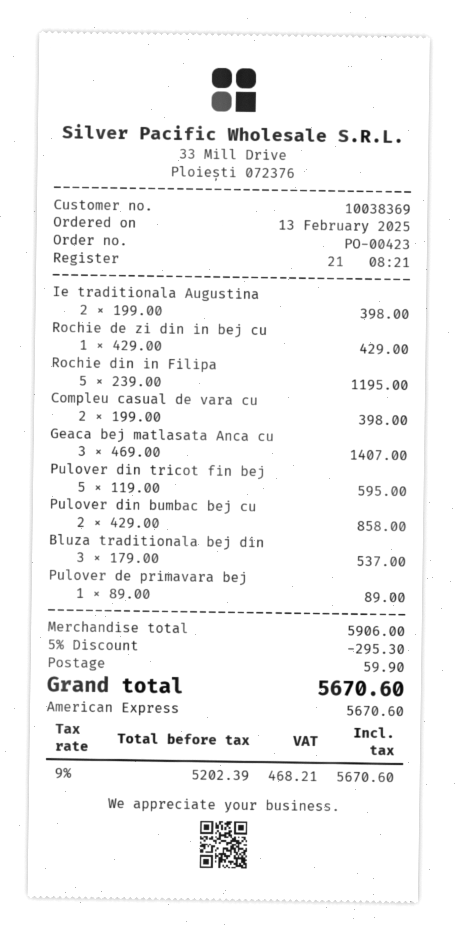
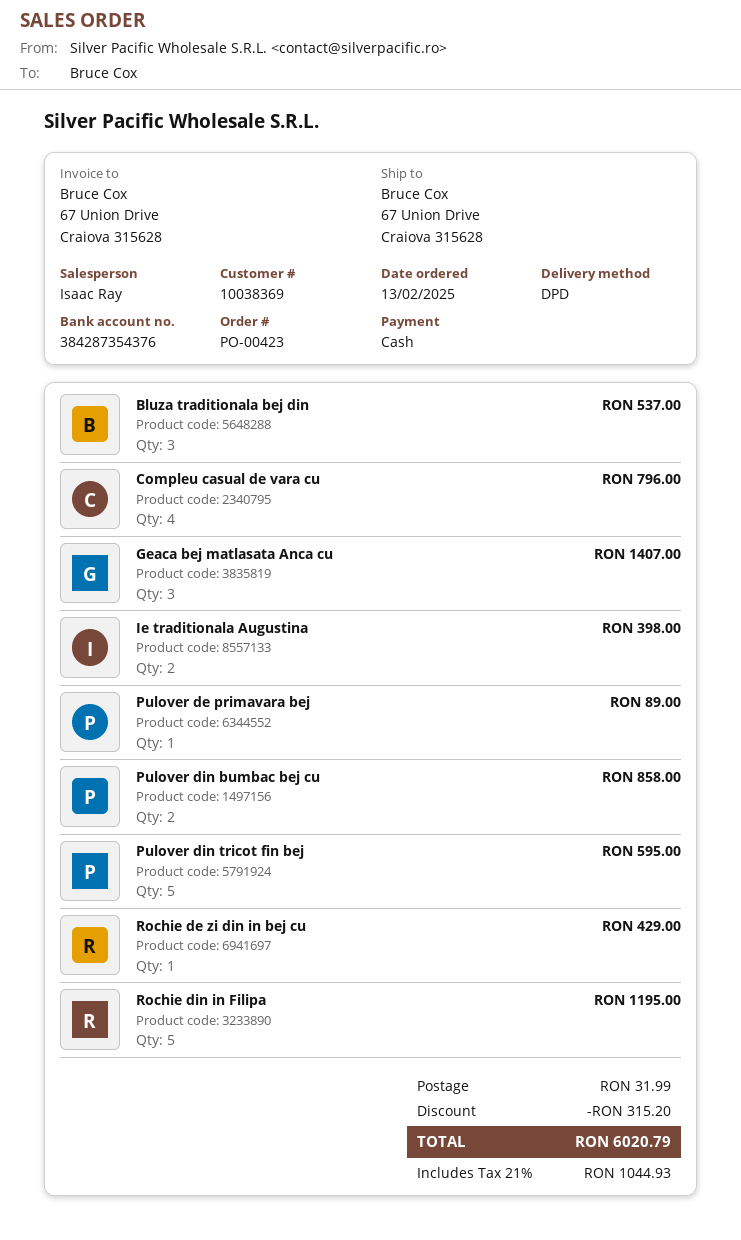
payment method: American Express -> cash
Compleu casual de vara cu: 2 for 398.00 -> 4 for 796.00
discount: 295.30 -> 315.20
shipping: 59.90 -> 31.99
tax: 9% = 468.21 -> 21% = 1044.93
total: 5670.60 -> 6020.79

